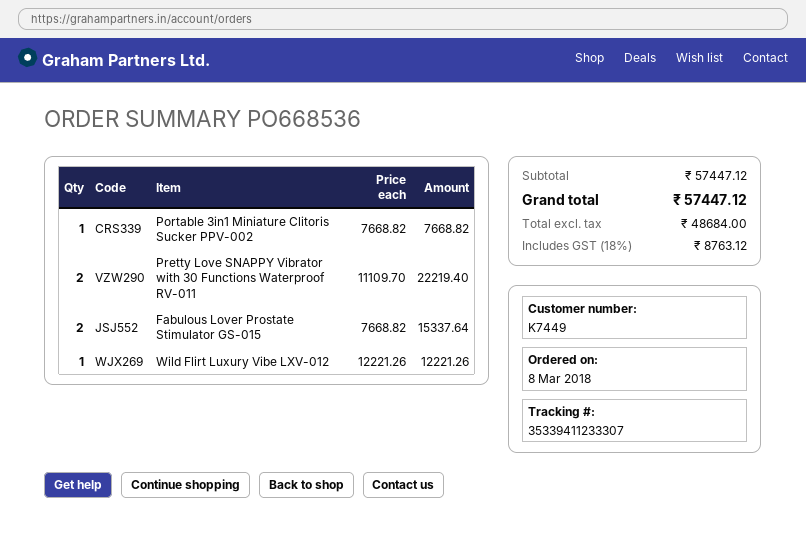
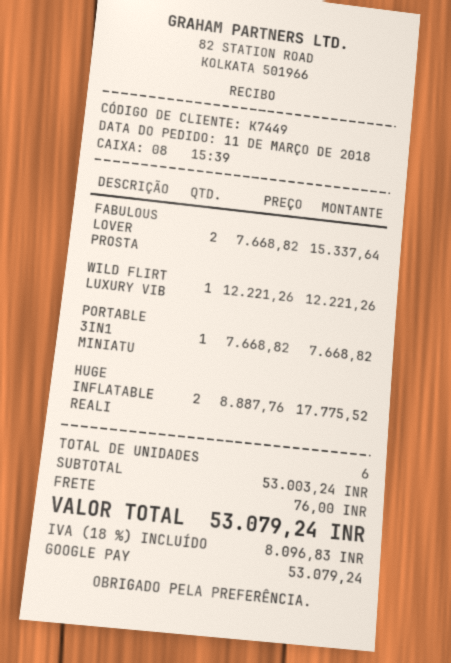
order date: 2018-03-08 -> 2018-03-11
Pretty Love SNAPPY Vibrator with 30 Functions Waterproof RV-011: 2 x 11109.70 = 22219.40 -> none
HUGE INFLATABLE REALI: none -> 2 x 8887.76 = 17775.52
subtotal: 57447.12 -> 53003.24
shipping: none -> 76.00
tax: 18% = 8763.12 -> 18% = 8096.83
total: 57447.12 -> 53079.24

